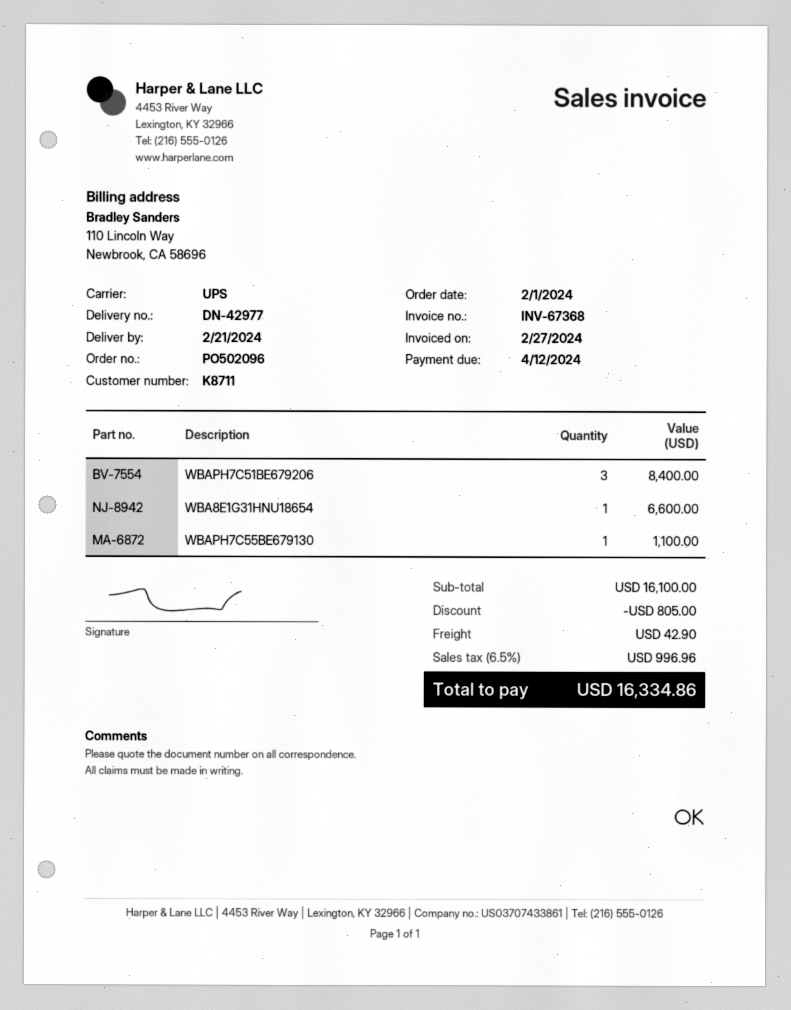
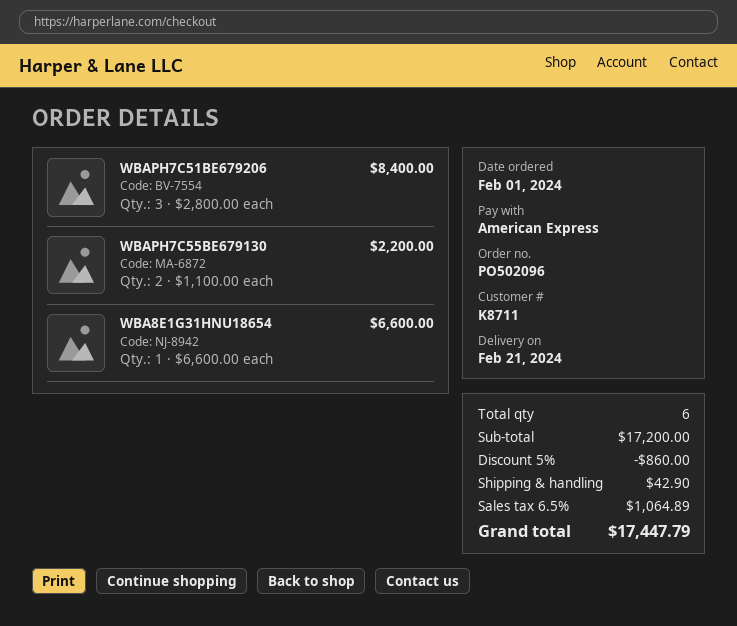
WBAPH7C55BE679130: 1 for 1100.00 -> 2 for 2200.00
subtotal: 16100.00 -> 17200.00
discount: 805.00 -> 860.00
tax: 6.5% = 996.96 -> 6.5% = 1064.89
total: 16334.86 -> 17447.79

